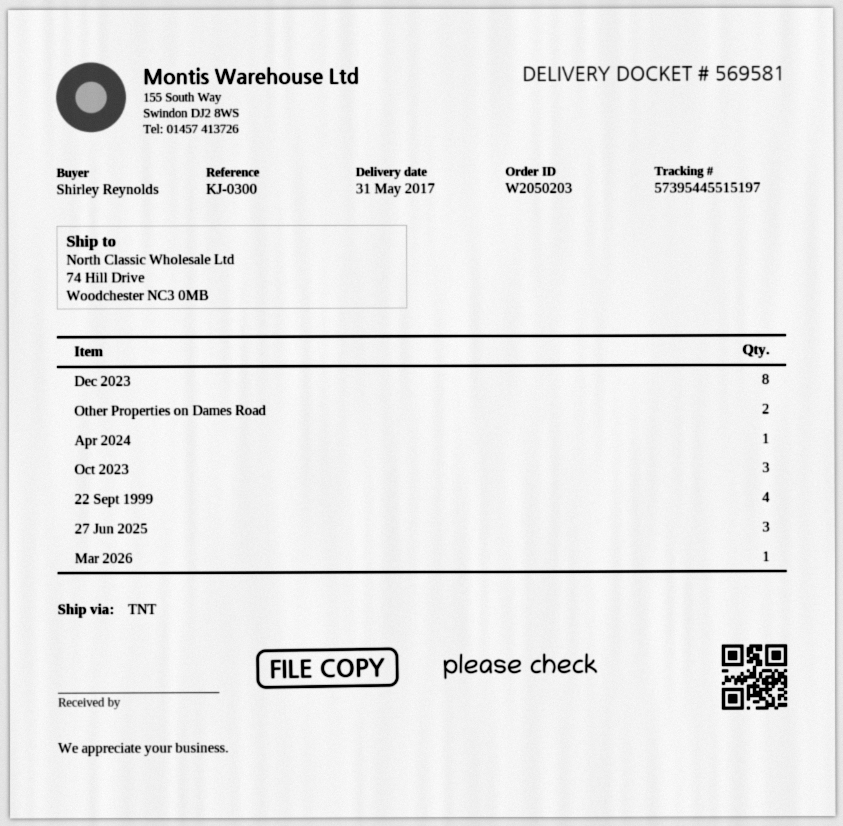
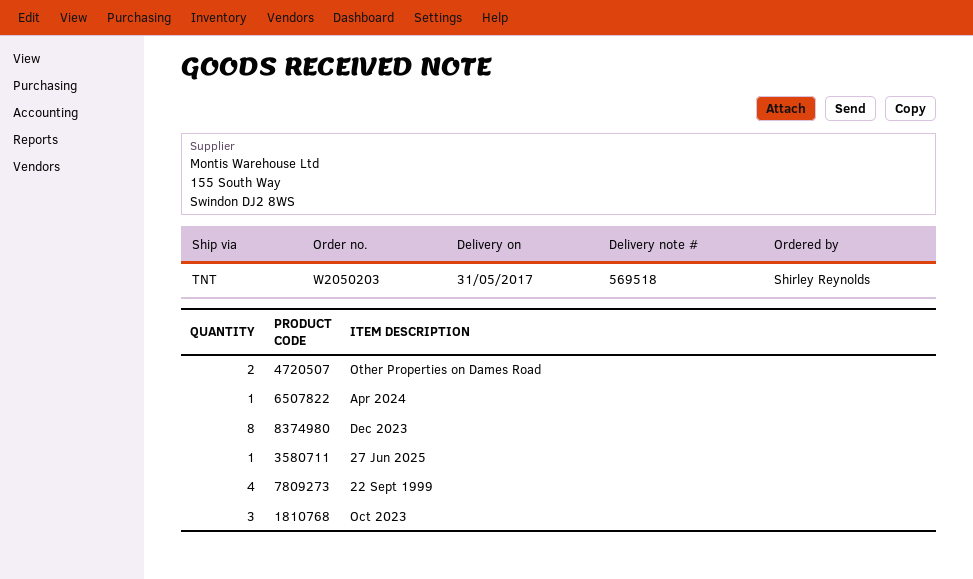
delivery note number: 569581 -> 569518
27 Jun 2025: 3 -> 1
Mar 2026: 1 -> none

